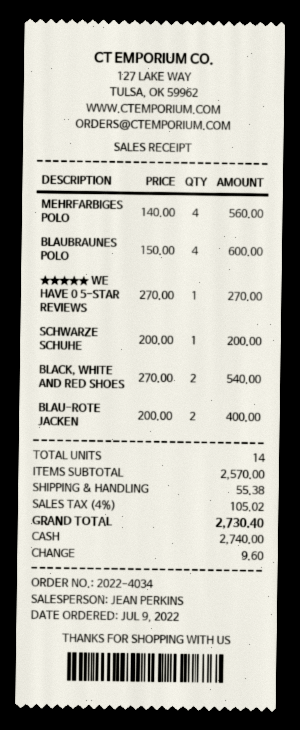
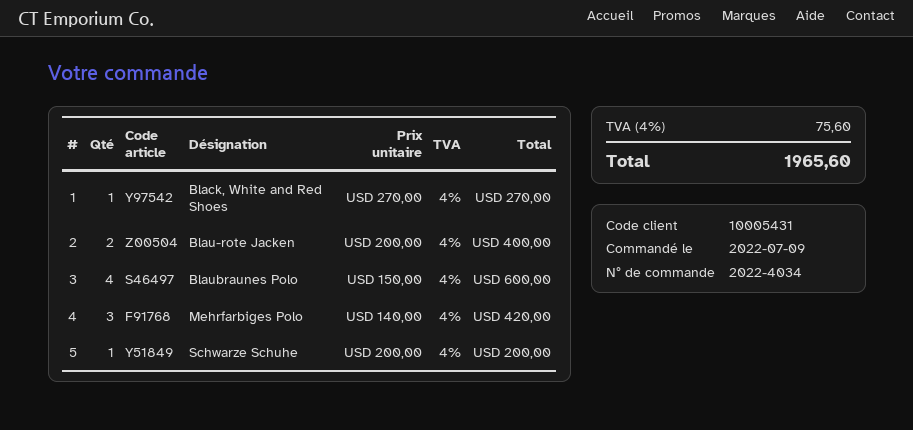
MEHRFARBIGES POLO: 4 x 140.00 = 560.00 -> 3 x 140.00 = 420.00
★★★★★ WE HAVE 0 5-STAR REVIEWS: 1 x 270.00 = 270.00 -> none
BLACK, WHITE AND RED SHOES: 2 x 270.00 = 540.00 -> 1 x 270.00 = 270.00
shipping: 55.38 -> none
tax: 4% = 105.02 -> 4% = 75.60
total: 2730.40 -> 1965.60

